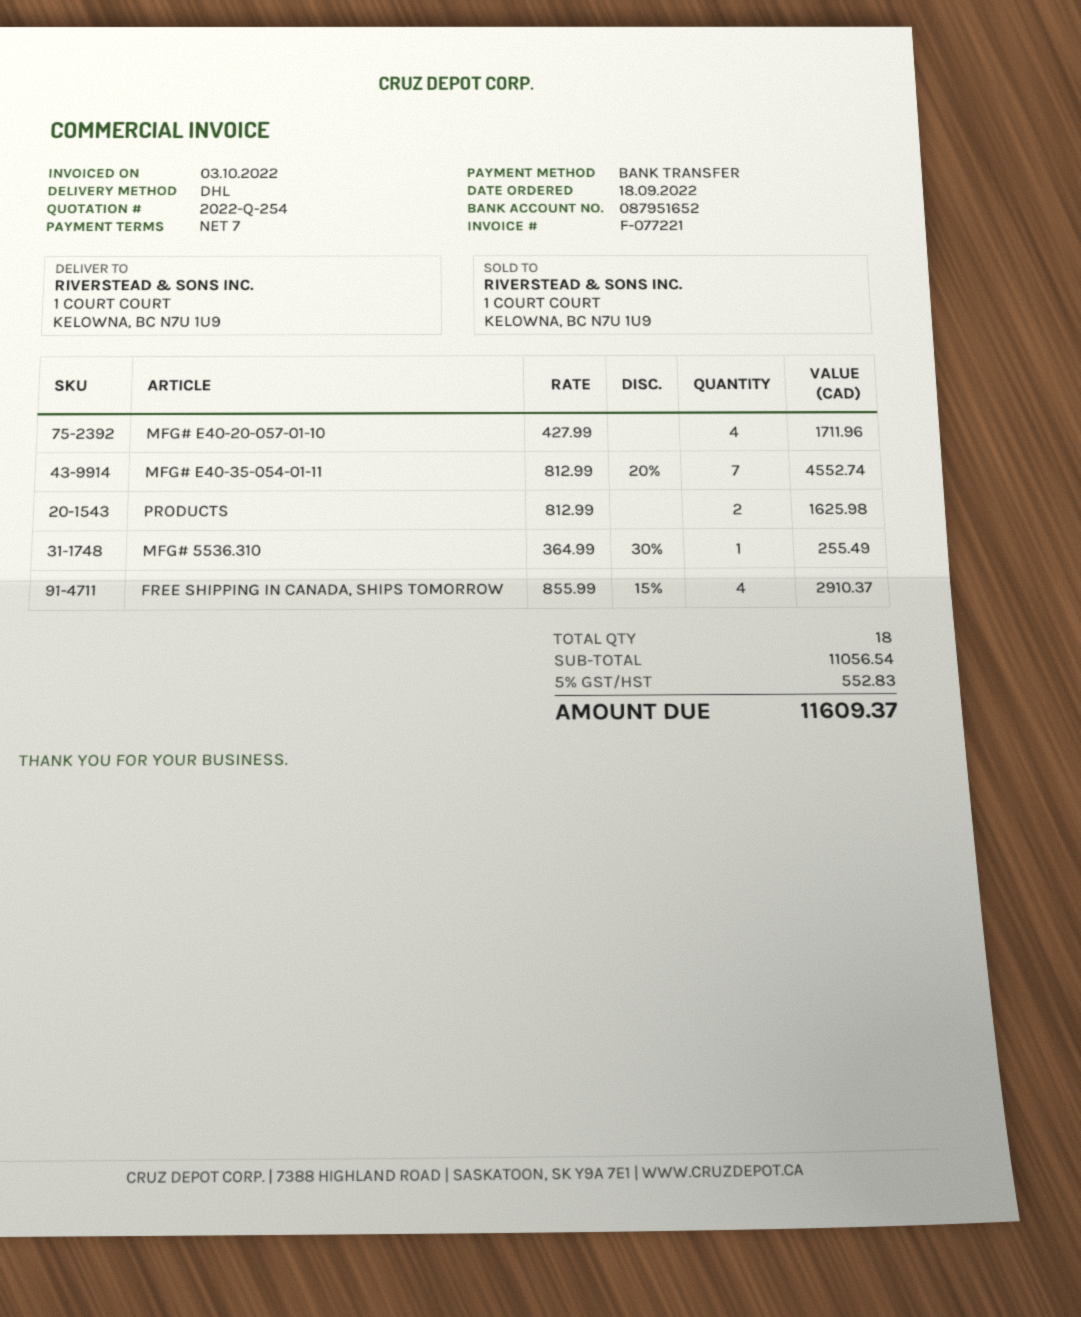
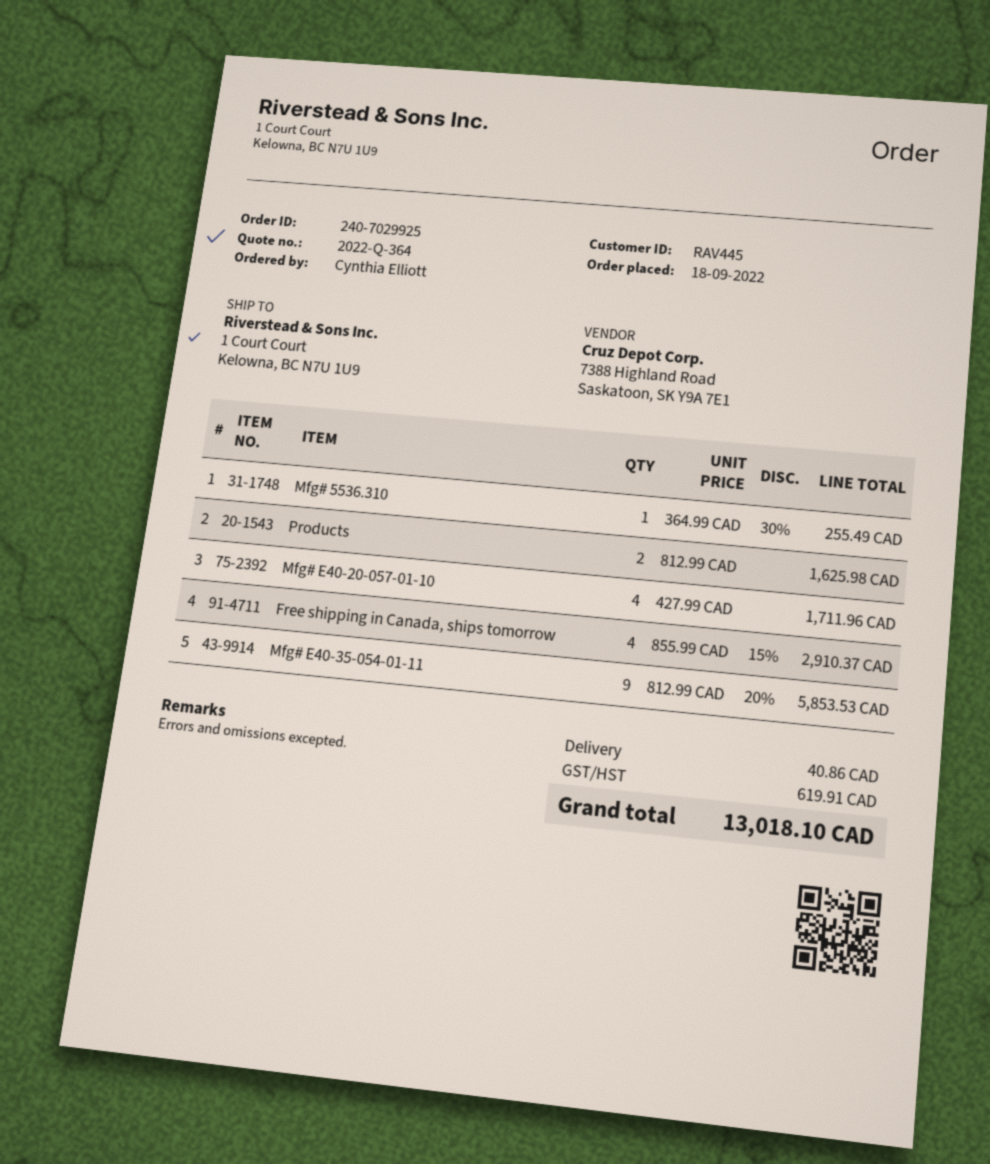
quote number: 2022-Q-254 -> 2022-Q-364
MFG# E40-35-054-01-11: 7 x 812.99 - 20% = 4552.74 -> 9 x 812.99 - 20% = 5853.53
shipping: none -> 40.86
tax: 552.83 -> 619.91
total: 11609.37 -> 13018.10

